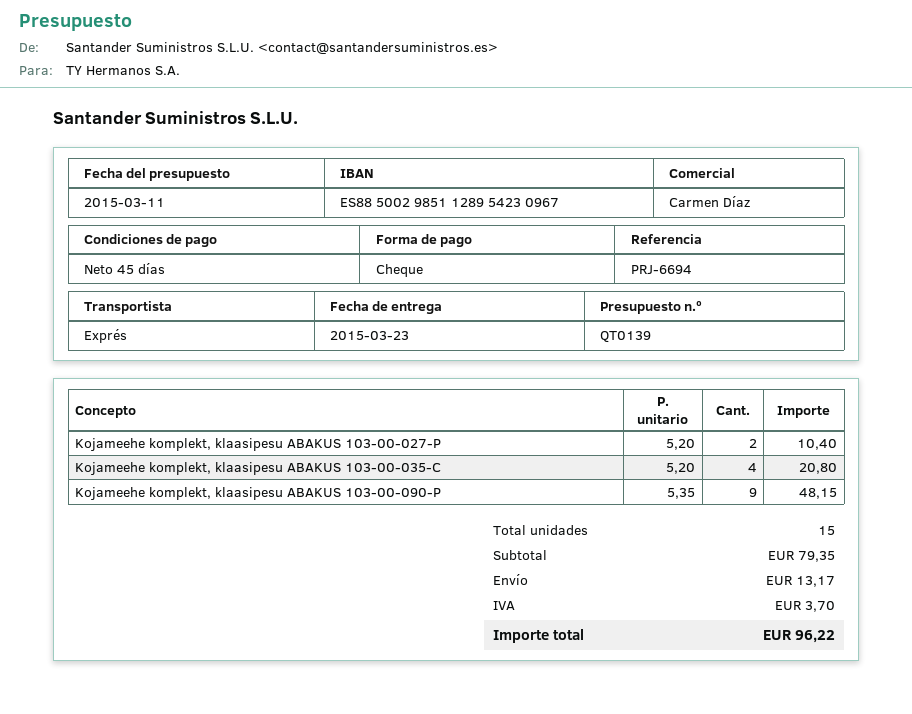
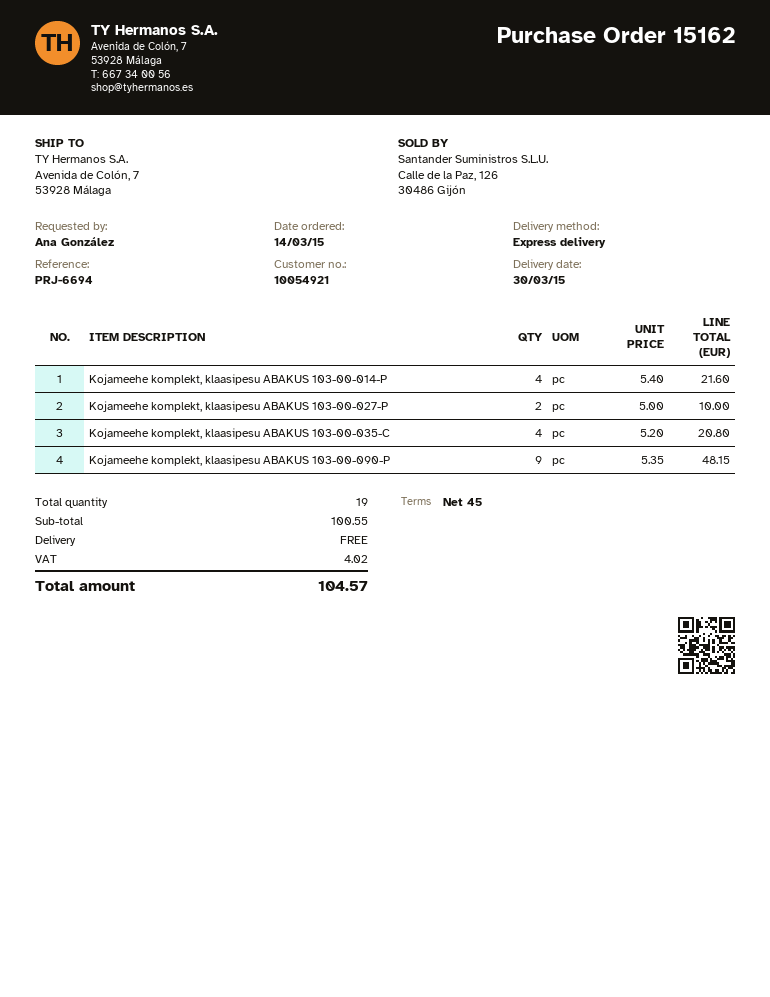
delivery date: 2015-03-23 -> 2015-03-30
Kojameehe komplekt, klaasipesu ABAKUS 103-00-027-P: 2 x 5.20 = 10.40 -> 2 x 5.00 = 10.00
Kojameehe komplekt, klaasipesu ABAKUS 103-00-014-P: none -> 4 x 5.40 = 21.60
total quantity: 15 -> 19
subtotal: 79.35 -> 100.55
shipping: 13.17 -> 0.00
tax: 3.70 -> 4.02
total: 96.22 -> 104.57

